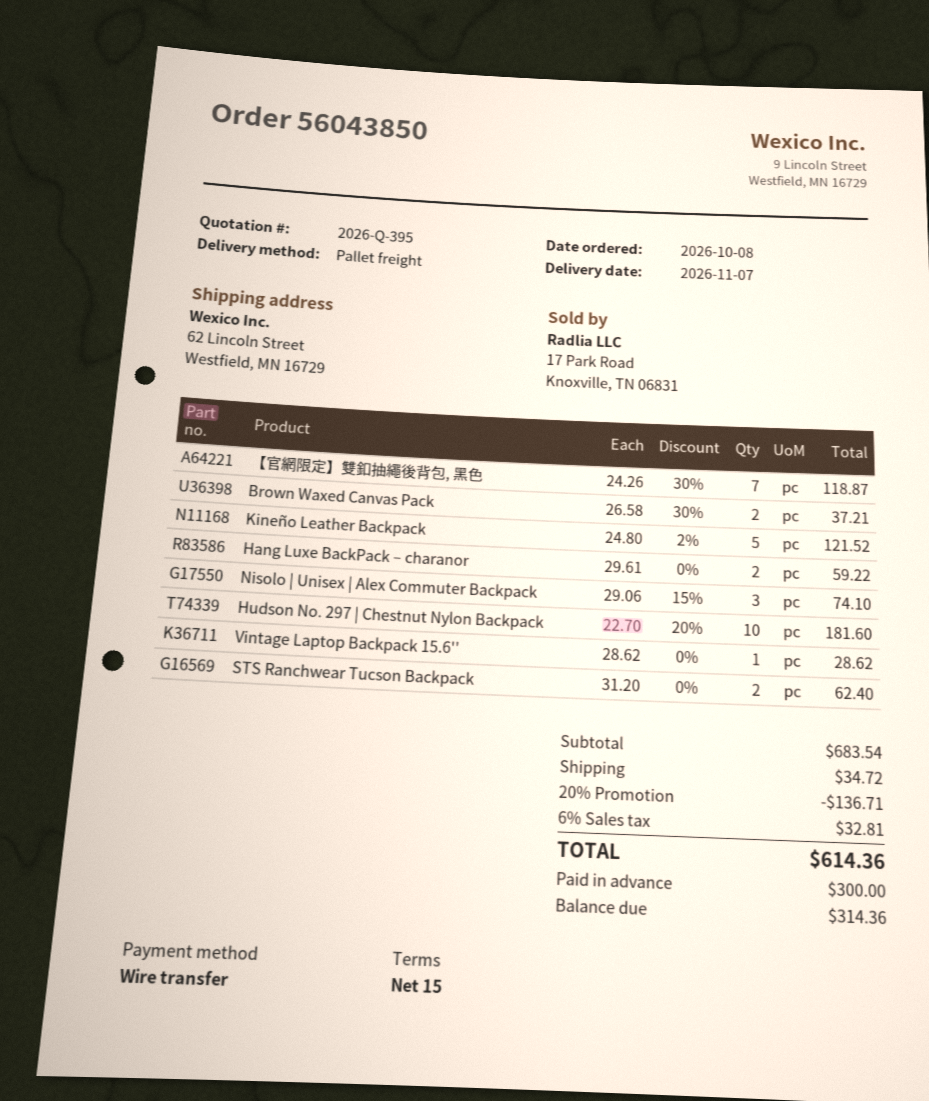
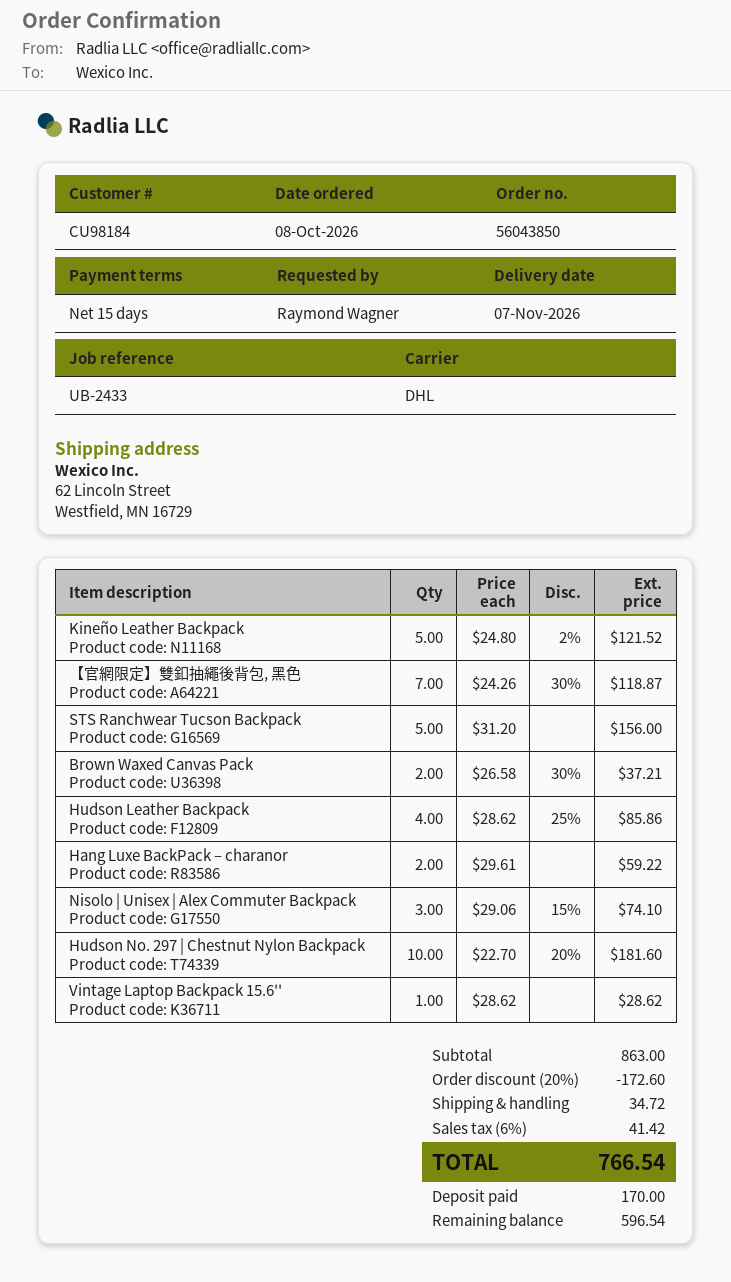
shipping method: pallet freight -> DHL
STS Ranchwear Tucson Backpack: 2 x 31.20 = 62.40 -> 5 x 31.20 = 156.00
Hudson Leather Backpack: none -> 4 x 28.62 - 25% = 85.86
subtotal: 683.54 -> 863.00
discount: 20% = 136.71 -> 20% = 172.60
tax: 6% = 32.81 -> 6% = 41.42
total: 614.36 -> 766.54
deposit: 300.00 -> 170.00
balance: 314.36 -> 596.54

